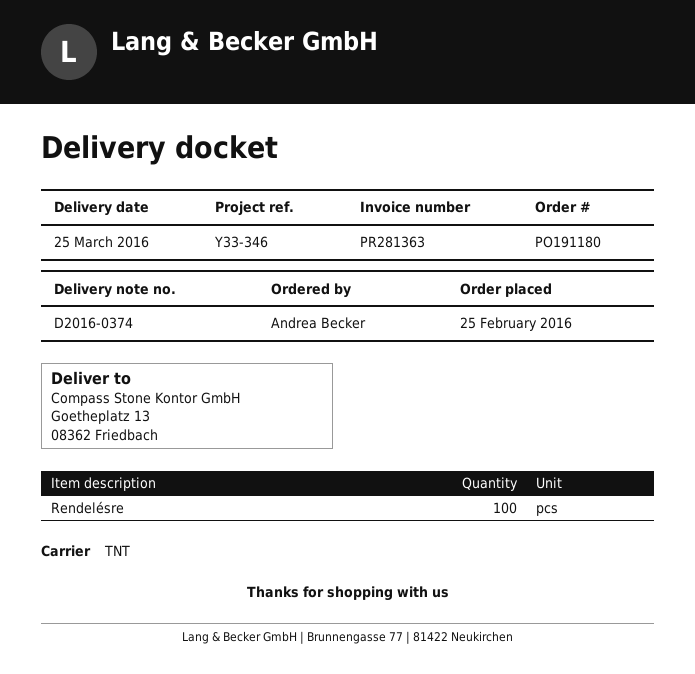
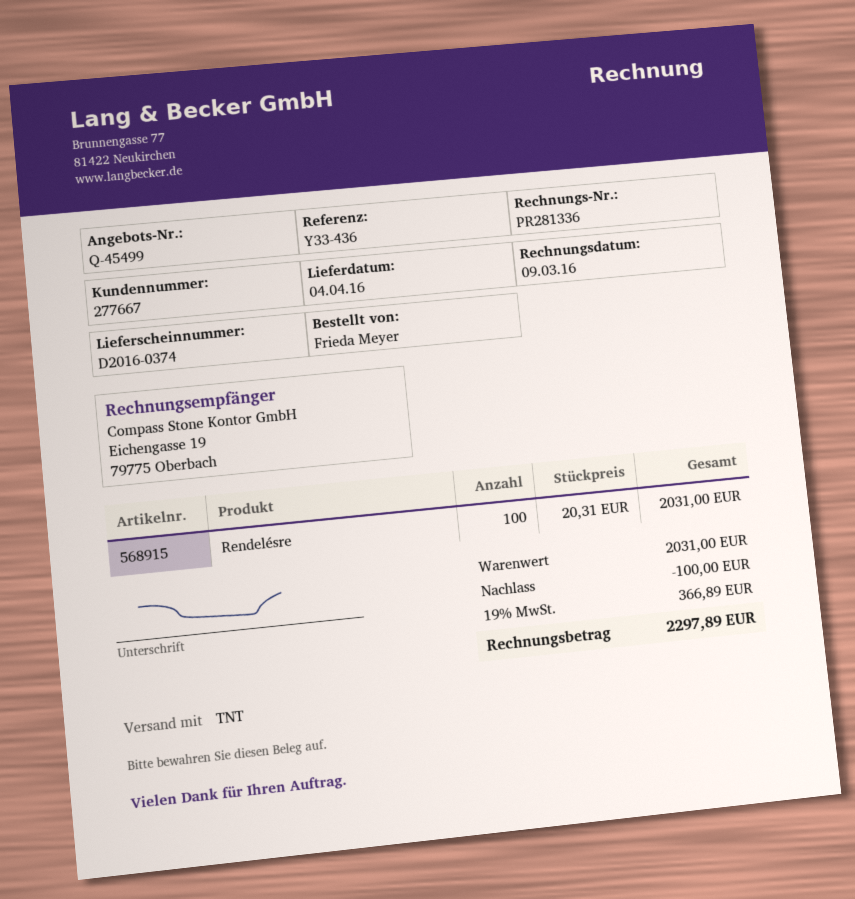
delivery date: 2016-03-25 -> 2016-04-04
invoice number: PR281363 -> PR281336
reference: Y33-346 -> Y33-436
ordered by: Andrea Becker -> Frieda Meyer

